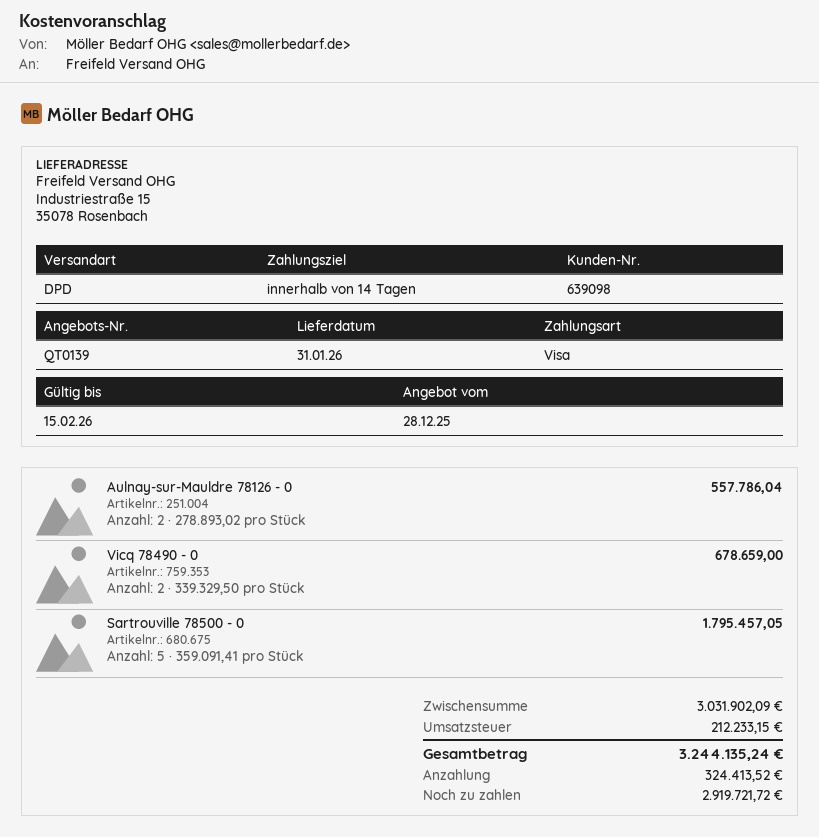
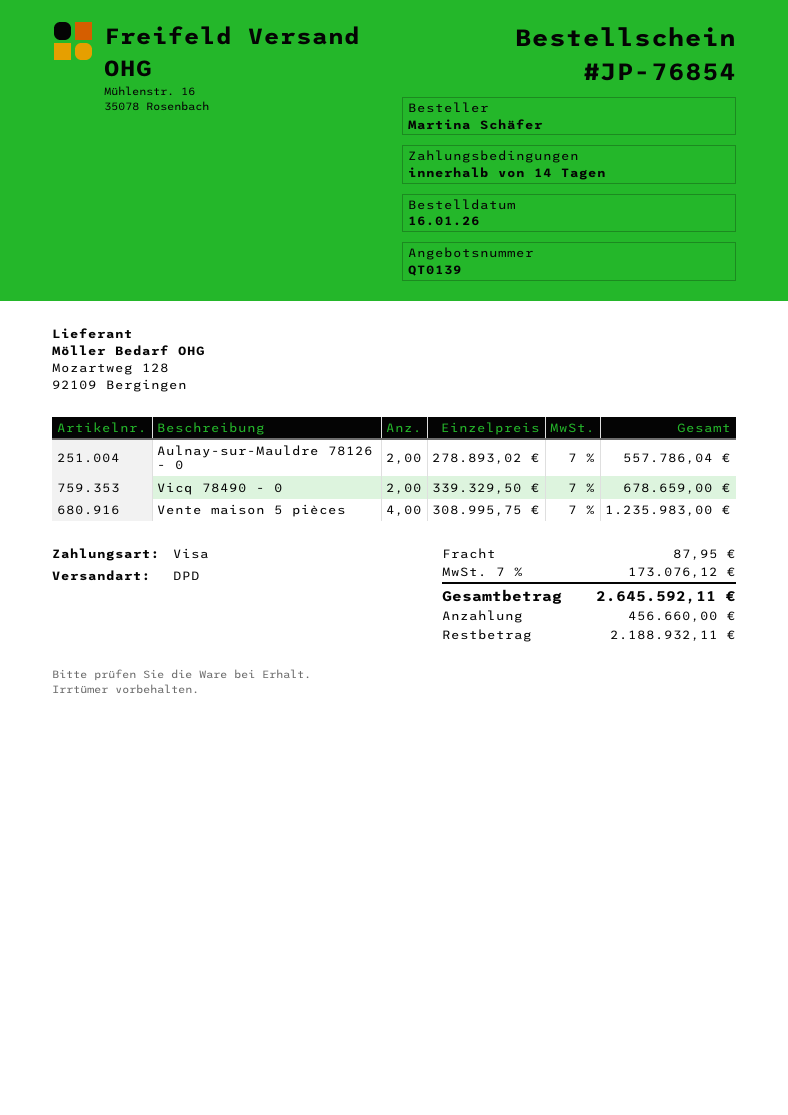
Sartrouville 78500 - 0: 5 x 359091.41 = 1795457.05 -> none
Vente maison 5 pièces: none -> 4 x 308995.75 = 1235983.00
shipping: none -> 87.95
tax: 212233.15 -> 173076.12
total: 3244135.24 -> 2645592.11
deposit: 324413.52 -> 456660.00
balance: 2919721.72 -> 2188932.11

